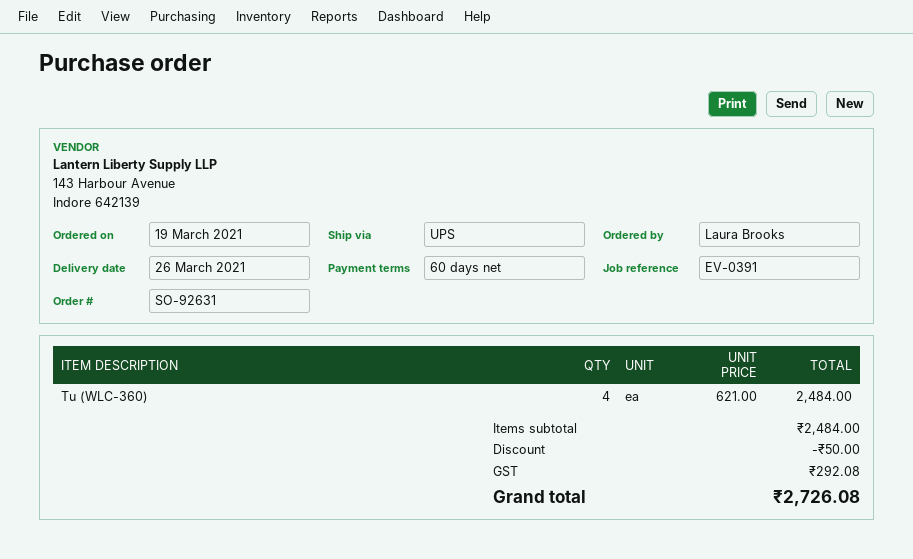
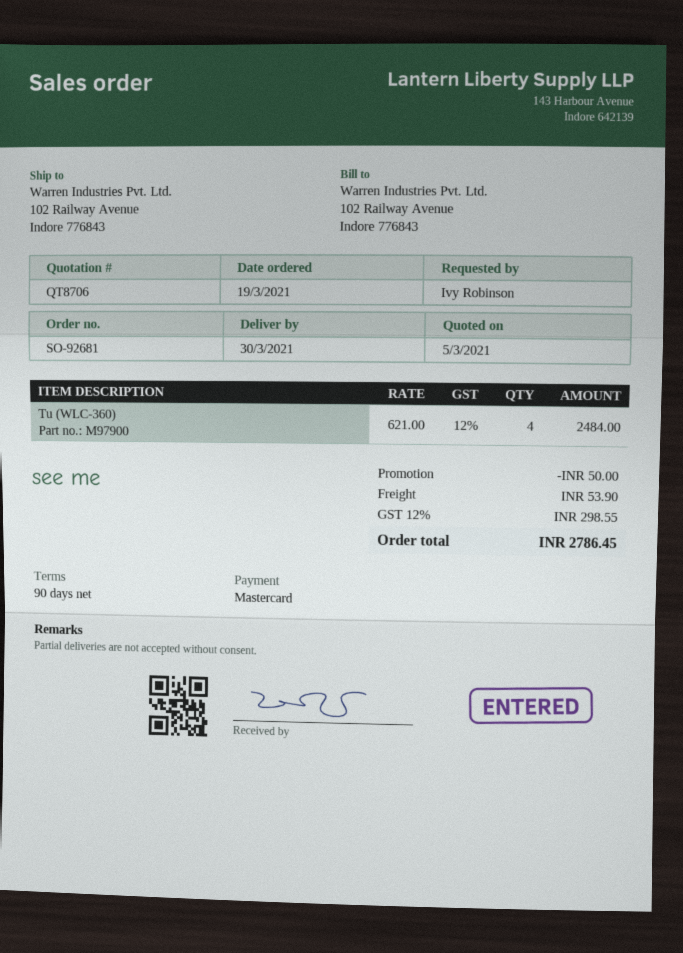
order number: SO-92631 -> SO-92681
delivery date: 2021-03-26 -> 2021-03-30
payment terms: 60 days -> 90 days
ordered by: Laura Brooks -> Ivy Robinson
shipping: none -> 53.90
tax: 292.08 -> 298.55
total: 2726.08 -> 2786.45

